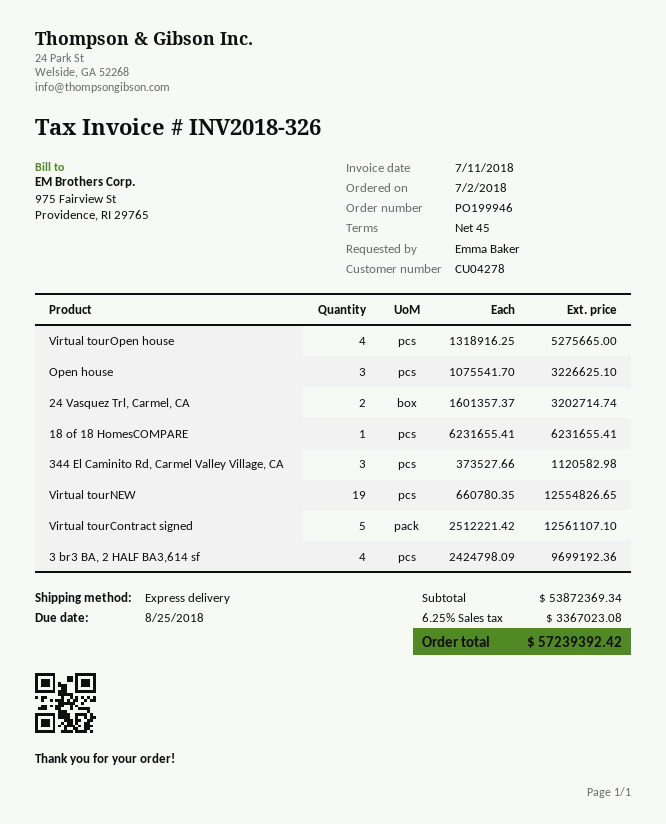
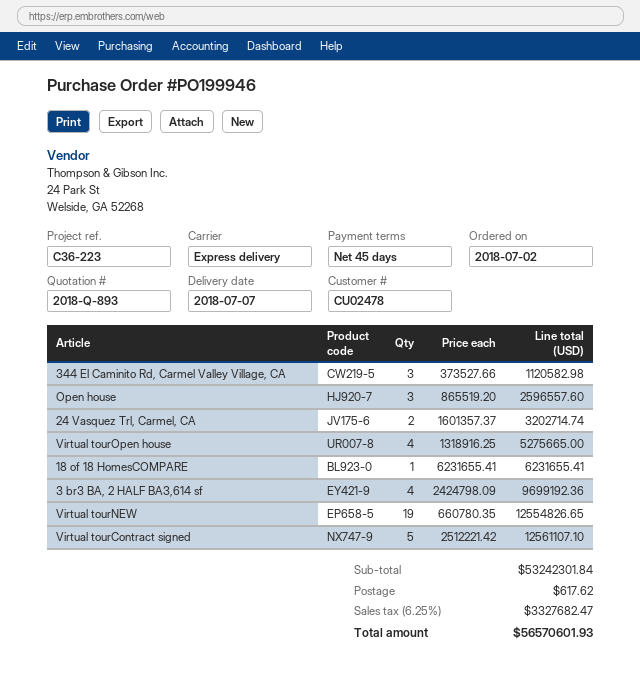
customer number: CU04278 -> CU02478
Open house: 3 x 1075541.70 = 3226625.10 -> 3 x 865519.20 = 2596557.60
subtotal: 53872369.34 -> 53242301.84
shipping: none -> 617.62
tax: 6.25% = 3367023.08 -> 6.25% = 3327682.47
total: 57239392.42 -> 56570601.93

